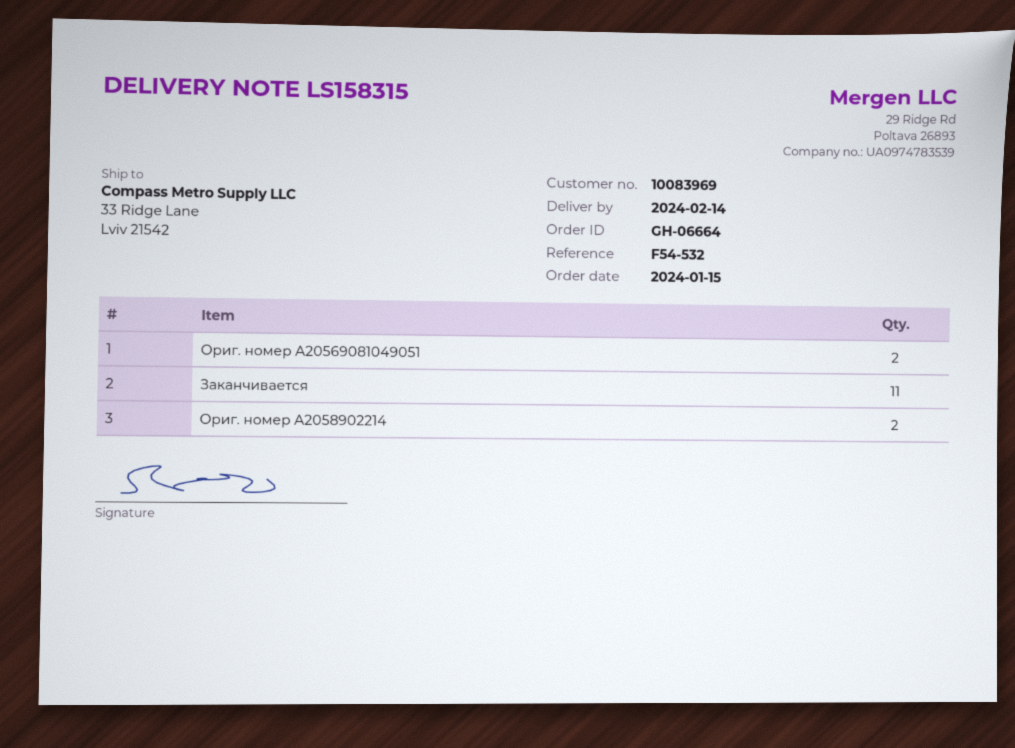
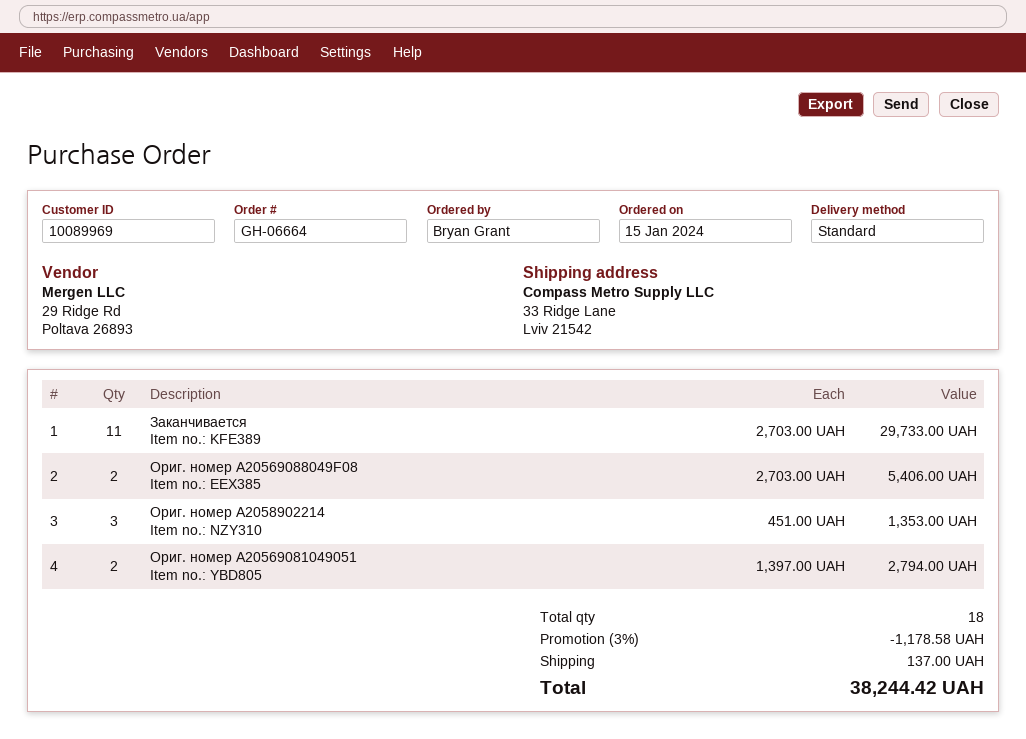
customer number: 10083969 -> 10089969
Ориг. номер A2058902214: 2 -> 3
Ориг. номер A20569088049F08: none -> 2

